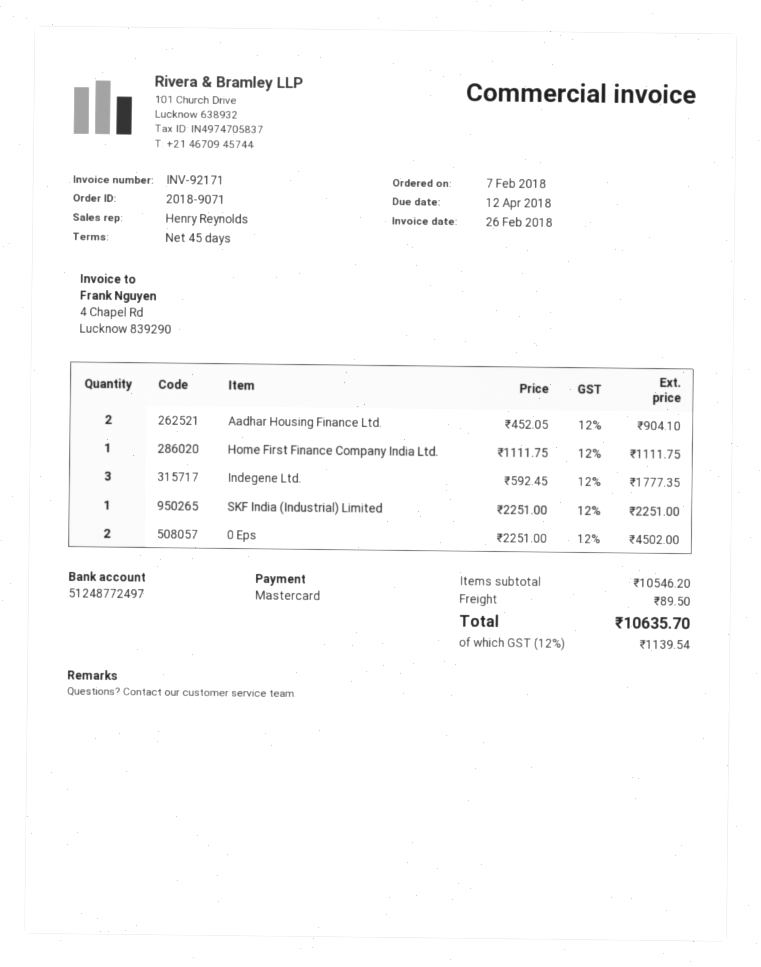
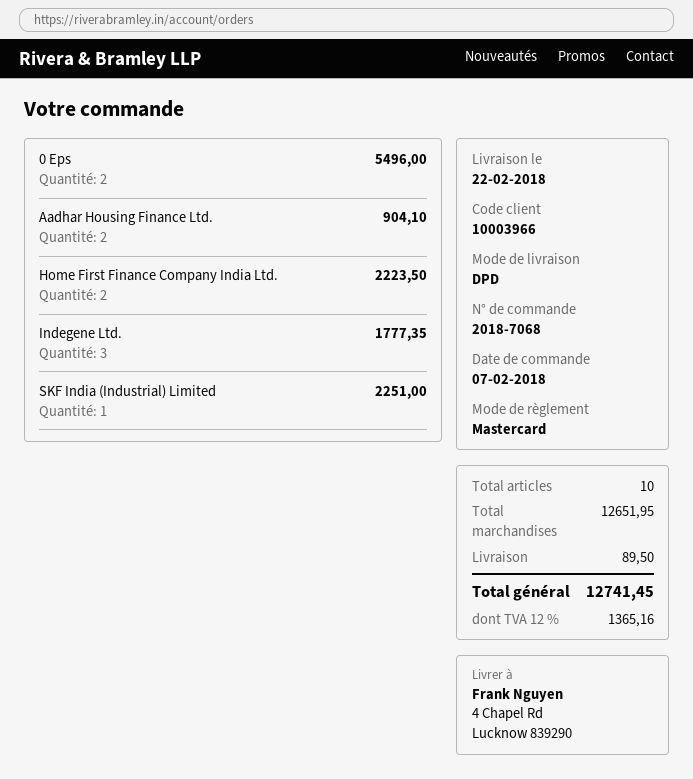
order number: 2018-9071 -> 2018-7068
Home First Finance Company India Ltd.: 1 for 1111.75 -> 2 for 2223.50
0 Eps: 2 for 4502.00 -> 2 for 5496.00
subtotal: 10546.20 -> 12651.95
tax: 12% = 1139.54 -> 12% = 1365.16
total: 10635.70 -> 12741.45

